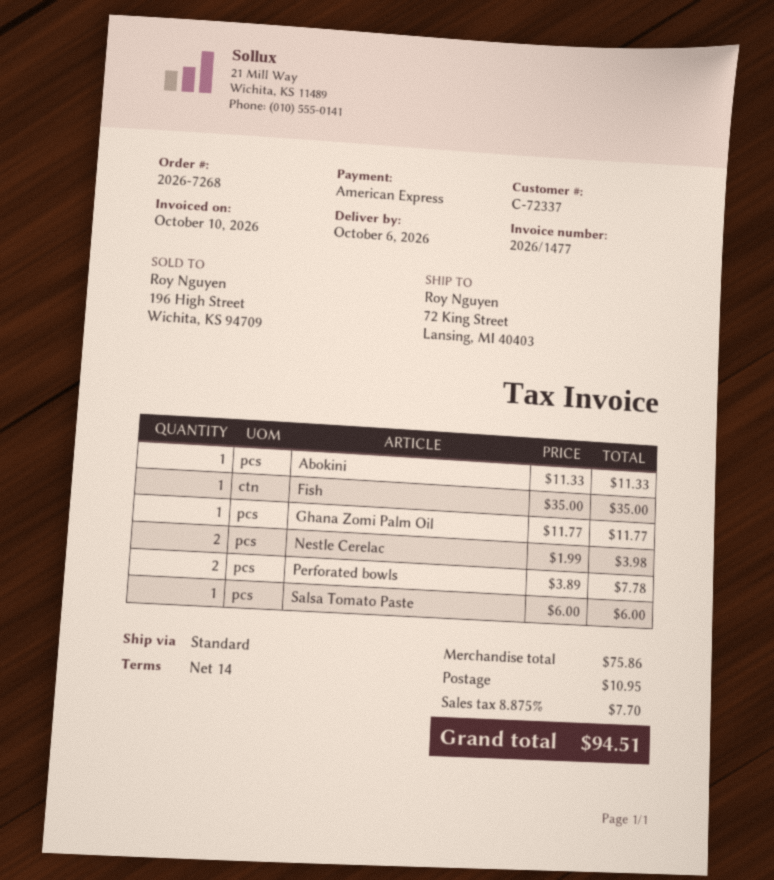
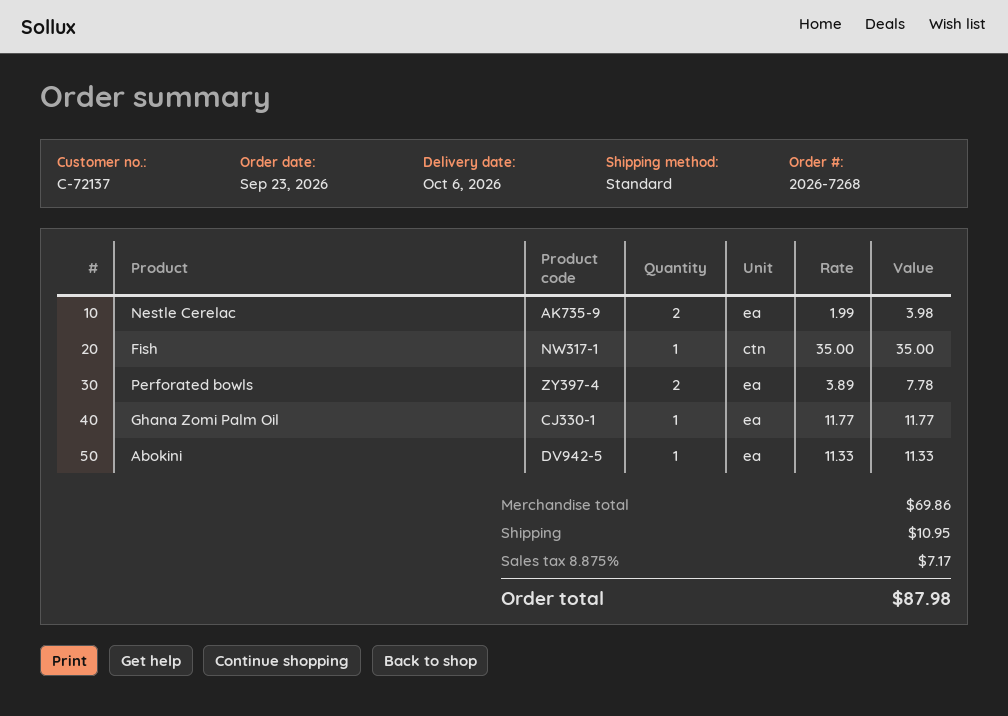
customer number: C-72337 -> C-72137
Salsa Tomato Paste: 1 x 6.00 = 6.00 -> none
subtotal: 75.86 -> 69.86
tax: 8.875% = 7.70 -> 8.875% = 7.17
total: 94.51 -> 87.98

